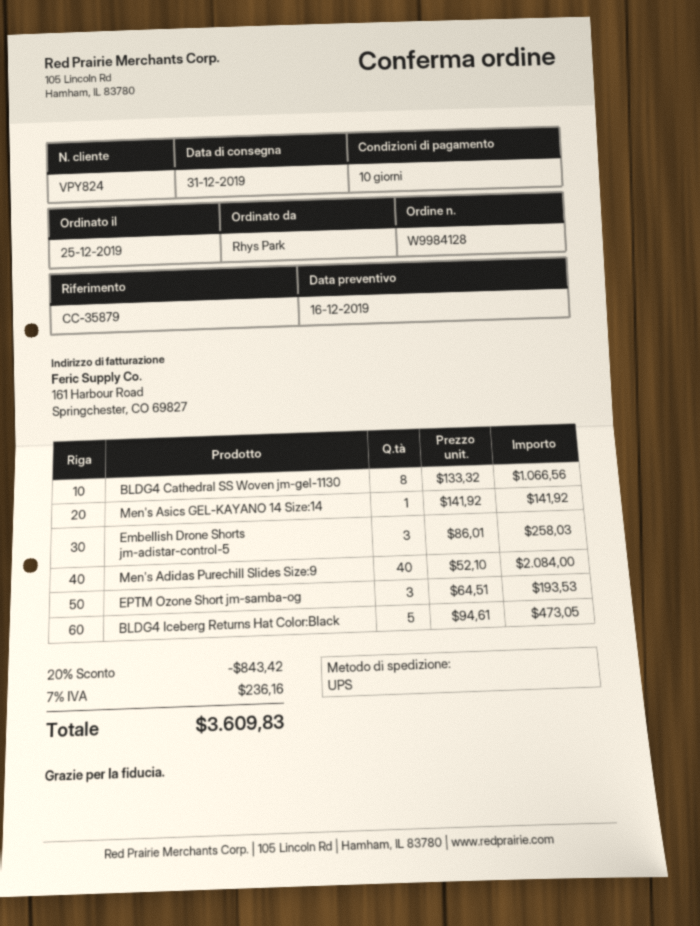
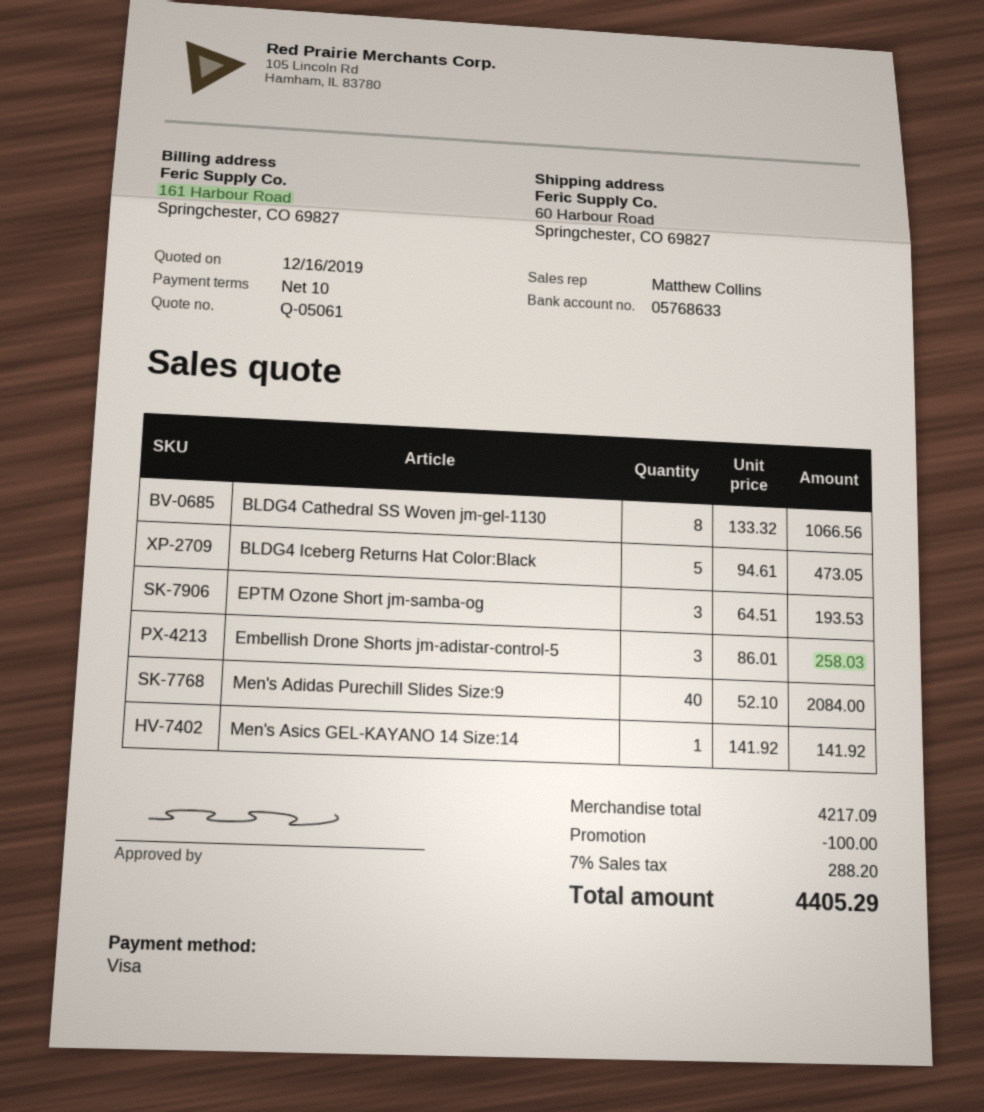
discount: 843.42 -> 100.00
tax: 7% = 236.16 -> 7% = 288.20
total: 3609.83 -> 4405.29

